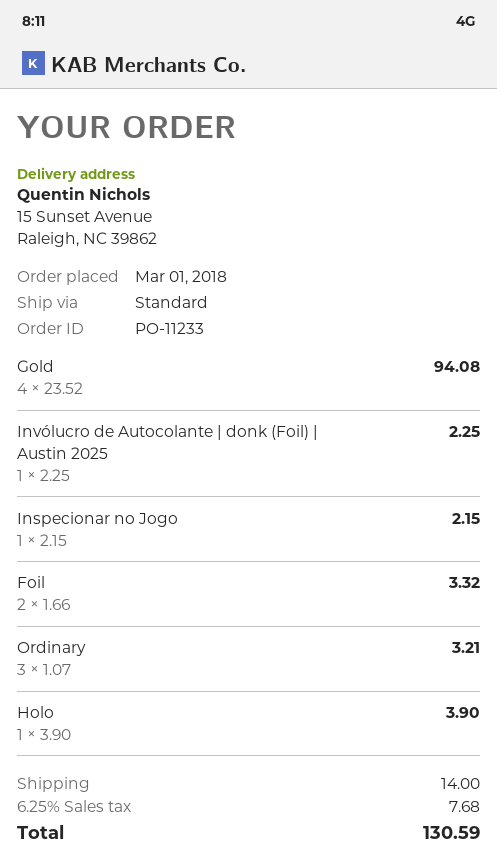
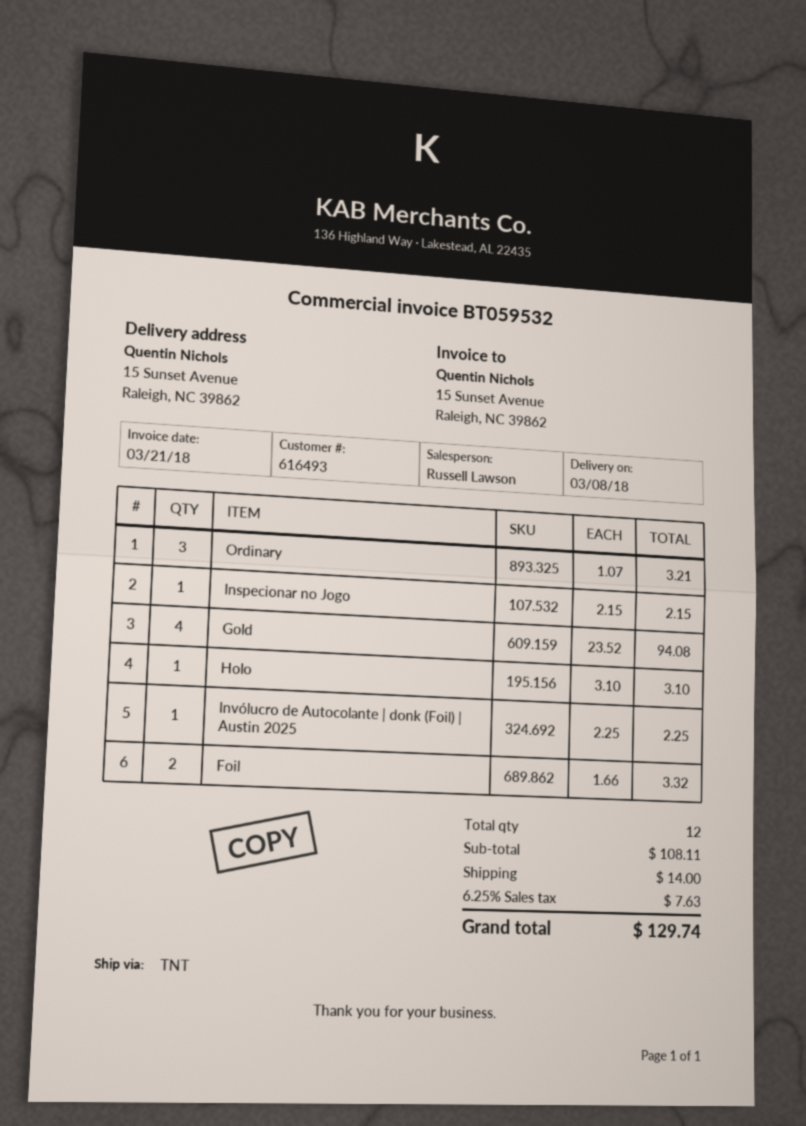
shipping method: standard -> TNT
Holo: 1 x 3.90 = 3.90 -> 1 x 3.10 = 3.10
tax: 6.25% = 7.68 -> 6.25% = 7.63
total: 130.59 -> 129.74

